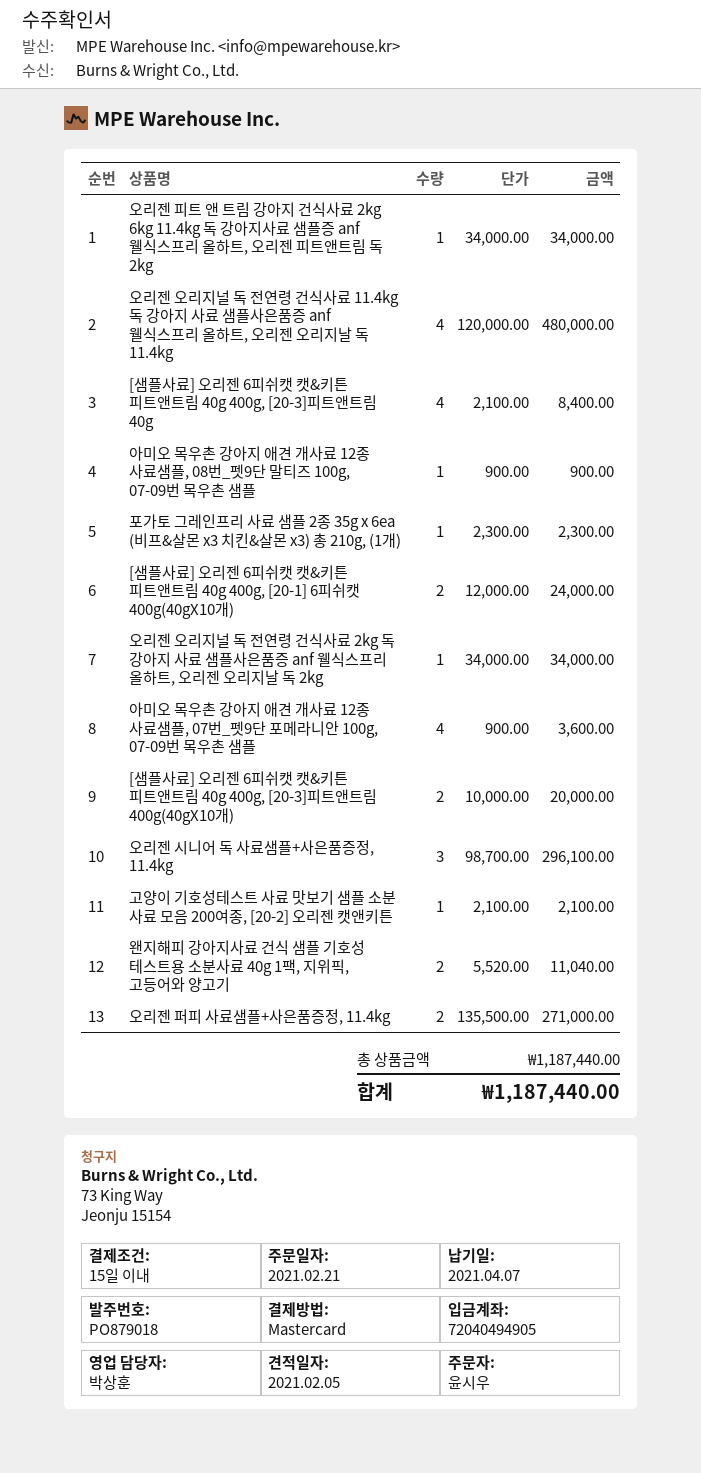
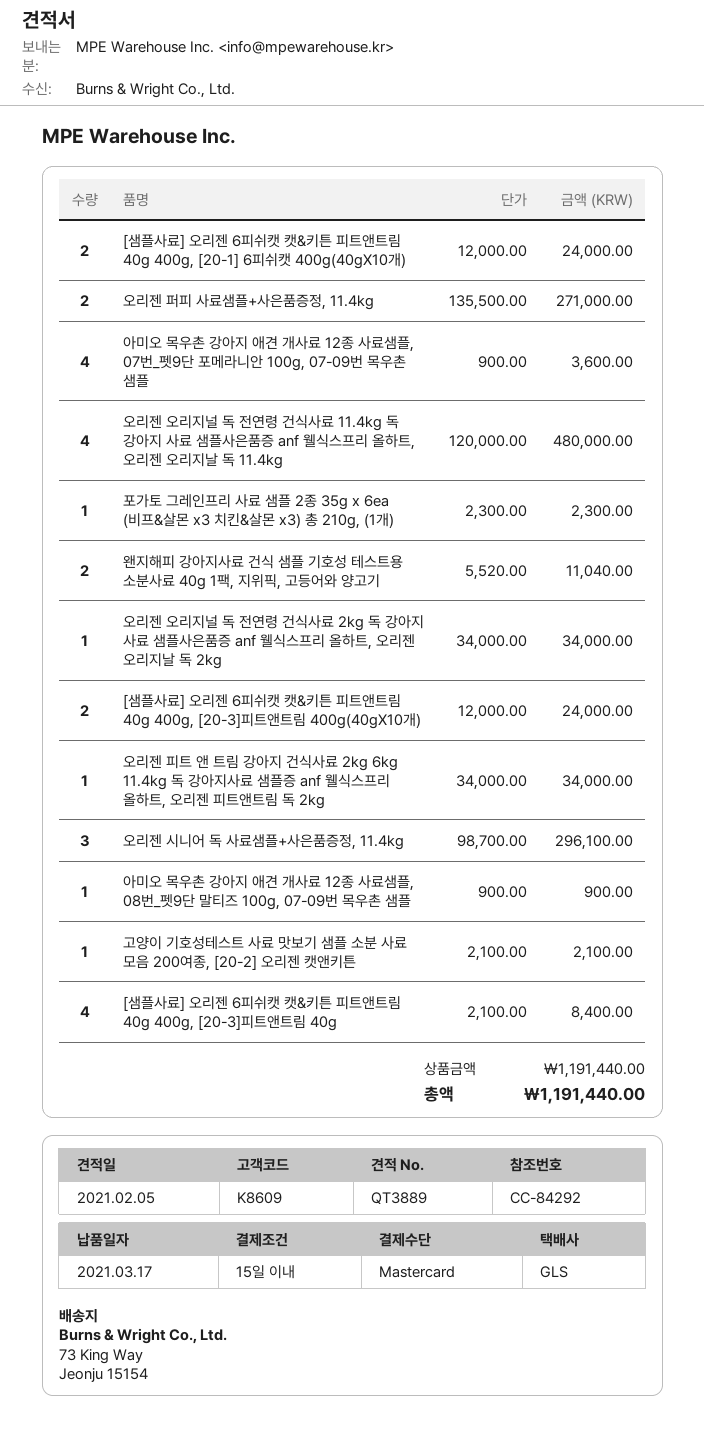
delivery date: 2021-04-07 -> 2021-03-17
[샘플사료] 오리젠 6피쉬캣 캣&키튼 피트앤트림 40g 400g, [20-3]피트앤트림 400g(40gX10개): 2 x 10000.00 = 20000.00 -> 2 x 12000.00 = 24000.00
subtotal: 1187440.00 -> 1191440.00
total: 1187440.00 -> 1191440.00

